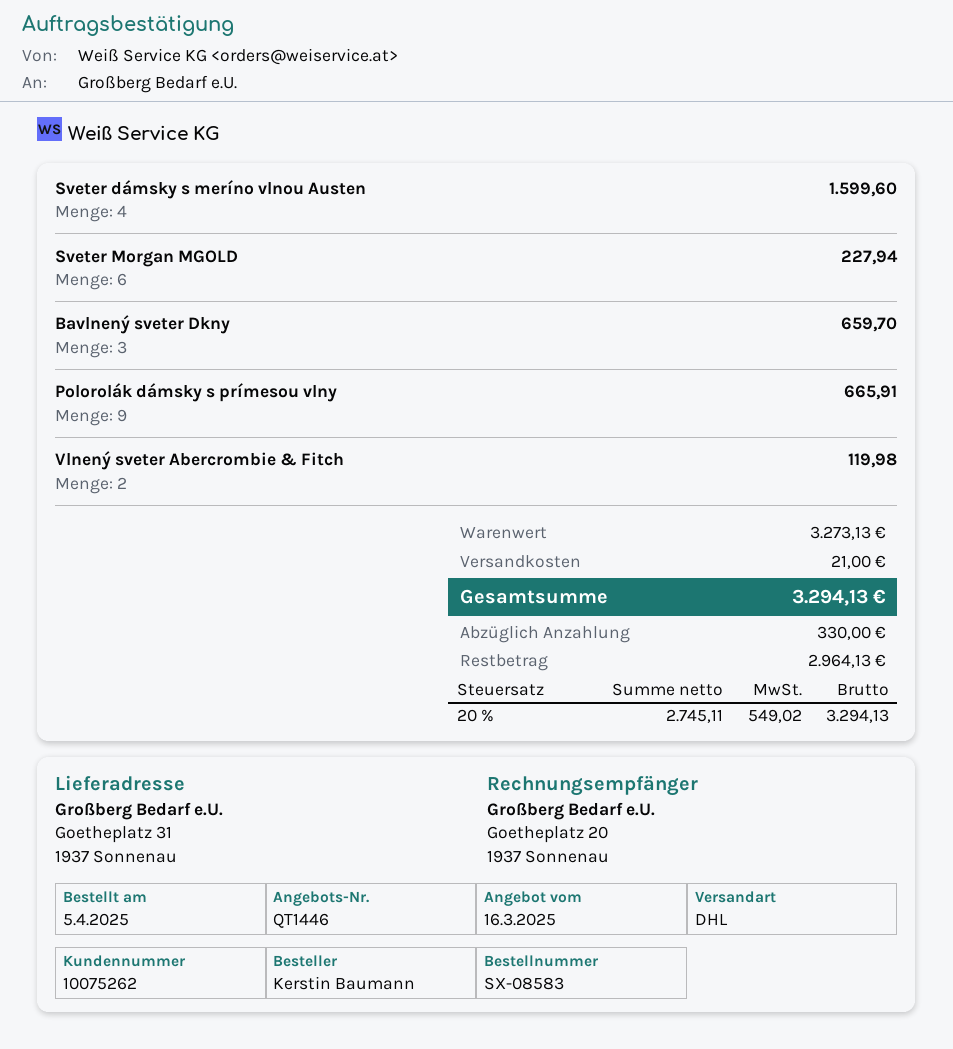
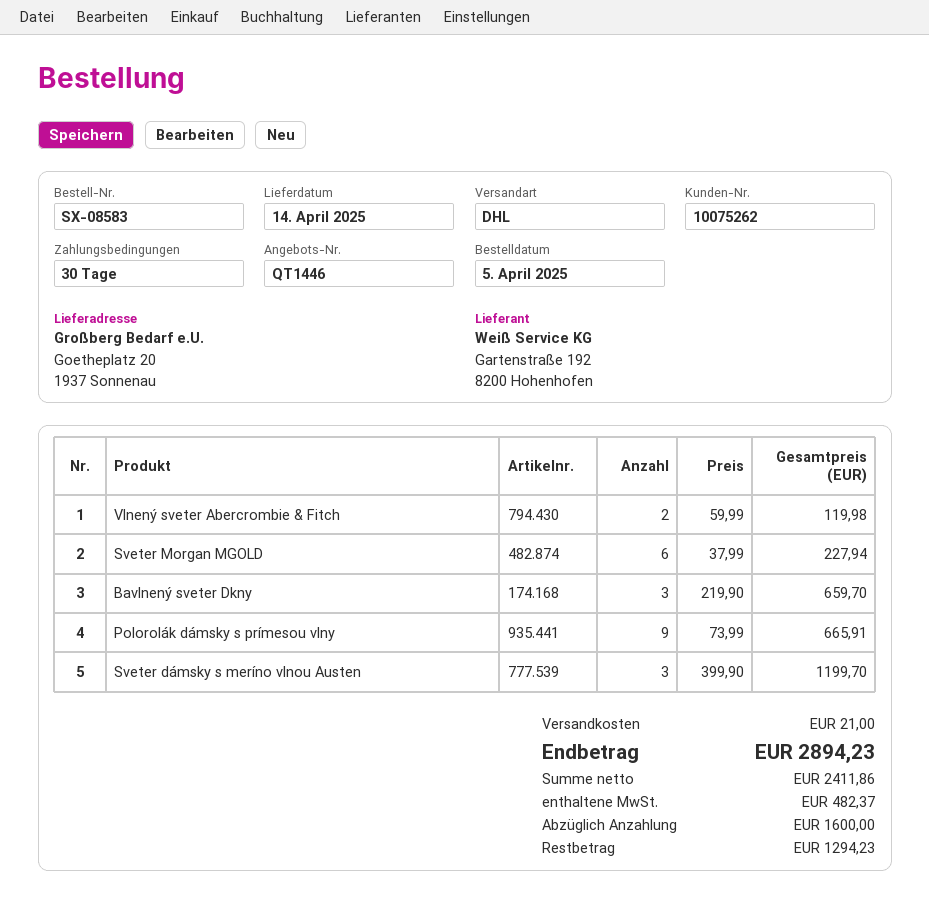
ship to: Goetheplatz 31, 1937 Sonnenau -> Goetheplatz 20, 1937 Sonnenau
Sveter dámsky s meríno vlnou Austen: 4 for 1599.60 -> 3 for 1199.70
net: 2745.11 -> 2411.86
tax: 549.02 -> 482.37
total: 3294.13 -> 2894.23
deposit: 330.00 -> 1600.00
balance: 2964.13 -> 1294.23

